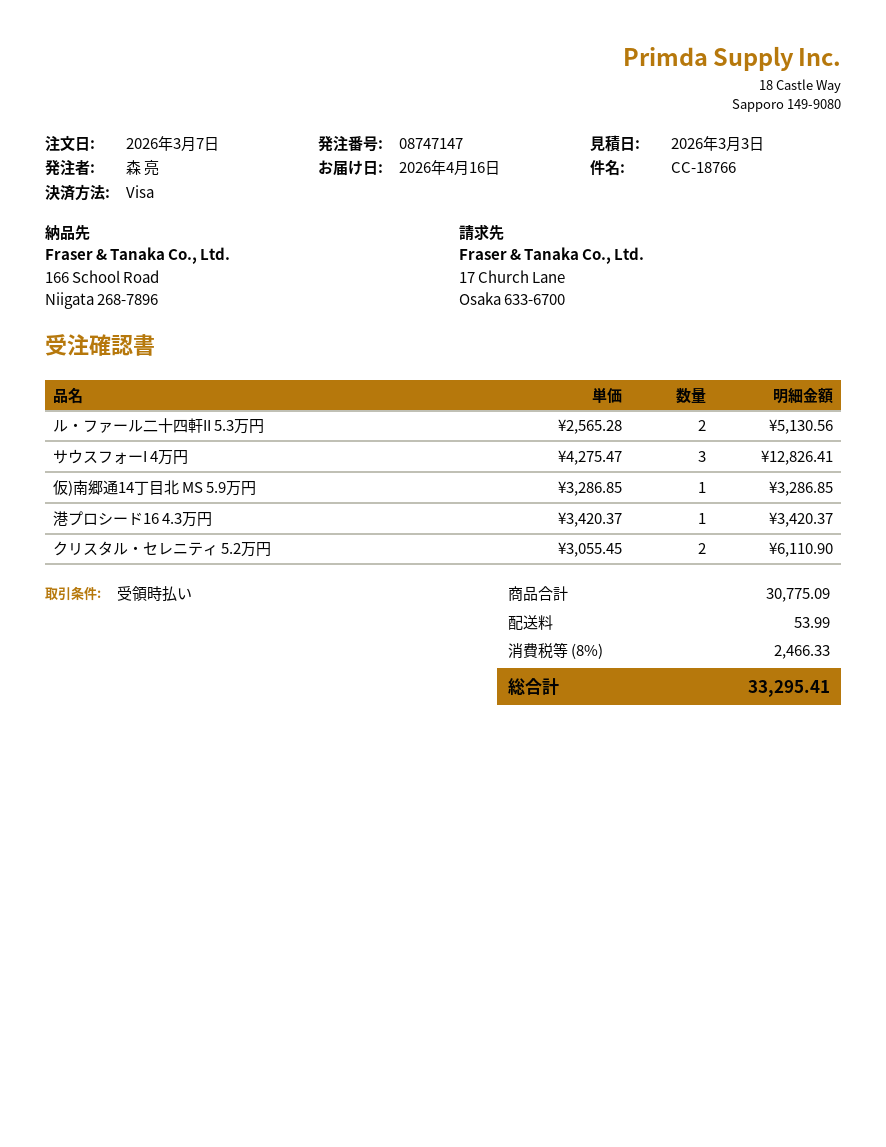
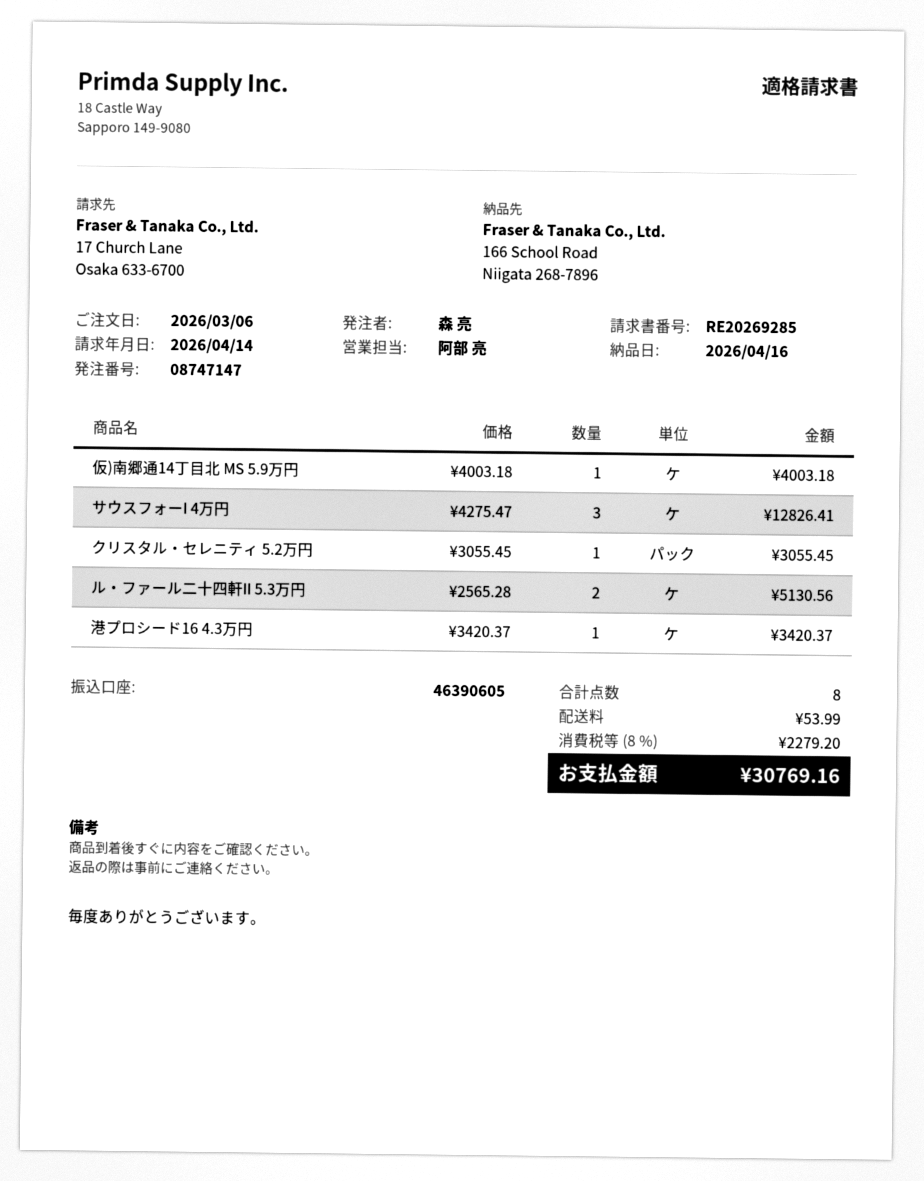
order date: 2026-03-07 -> 2026-03-06
仮)南郷通14丁目北 MS 5.9万円: 1 x 3286.85 = 3286.85 -> 1 x 4003.18 = 4003.18
クリスタル・セレニティ 5.2万円: 2 x 3055.45 = 6110.90 -> 1 x 3055.45 = 3055.45
tax: 8% = 2466.33 -> 8% = 2279.20
total: 33295.41 -> 30769.16

